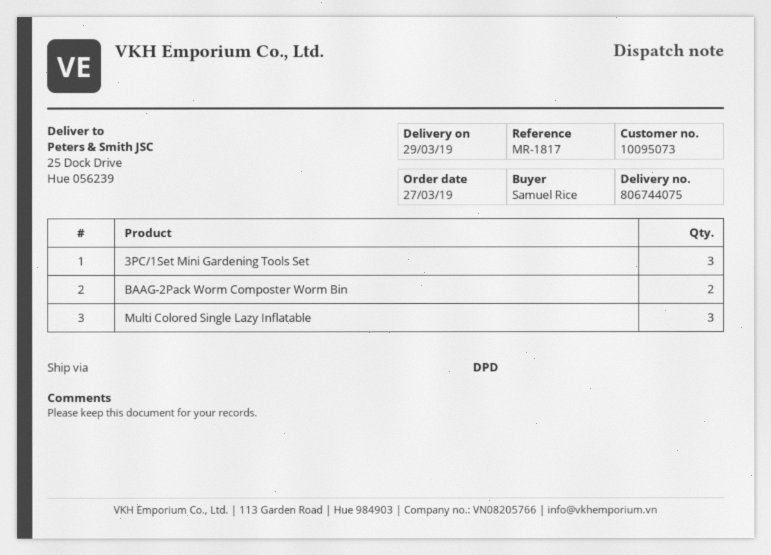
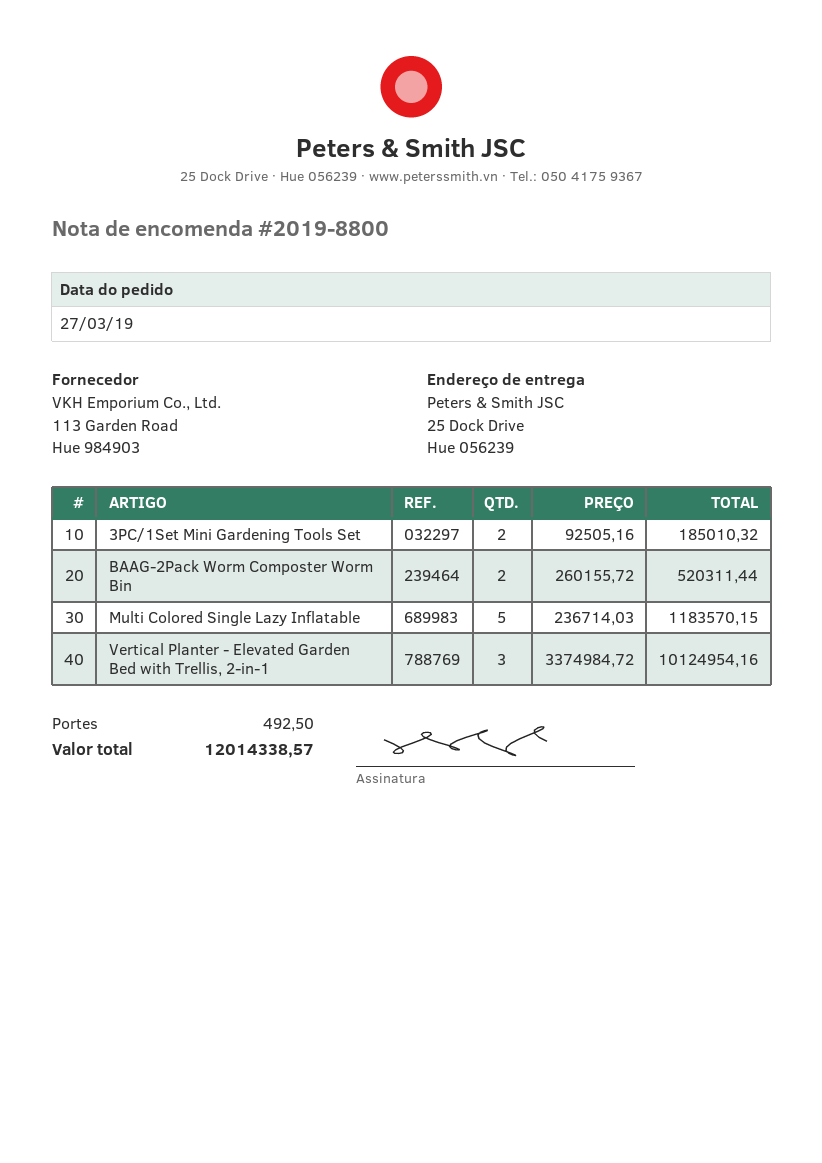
3PC/1Set Mini Gardening Tools Set: 3 -> 2
Multi Colored Single Lazy Inflatable: 3 -> 5
Vertical Planter - Elevated Garden Bed with Trellis, 2-in-1: none -> 3

